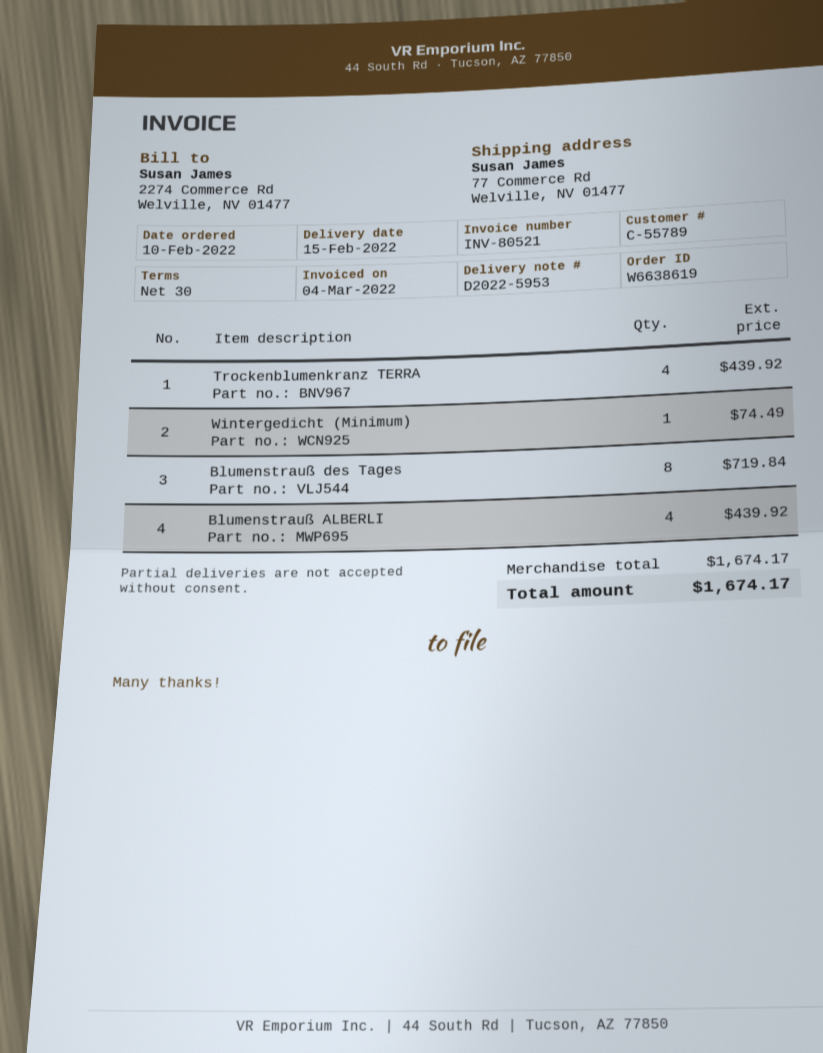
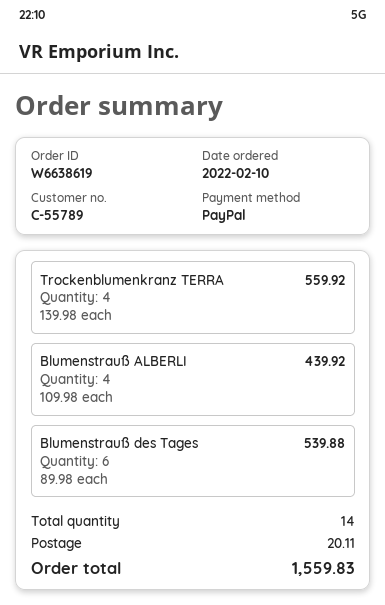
Trockenblumenkranz TERRA: 4 for 439.92 -> 4 for 559.92
Wintergedicht (Minimum): 1 for 74.49 -> none
Blumenstrauß des Tages: 8 for 719.84 -> 6 for 539.88
shipping: none -> 20.11
total: 1674.17 -> 1559.83

